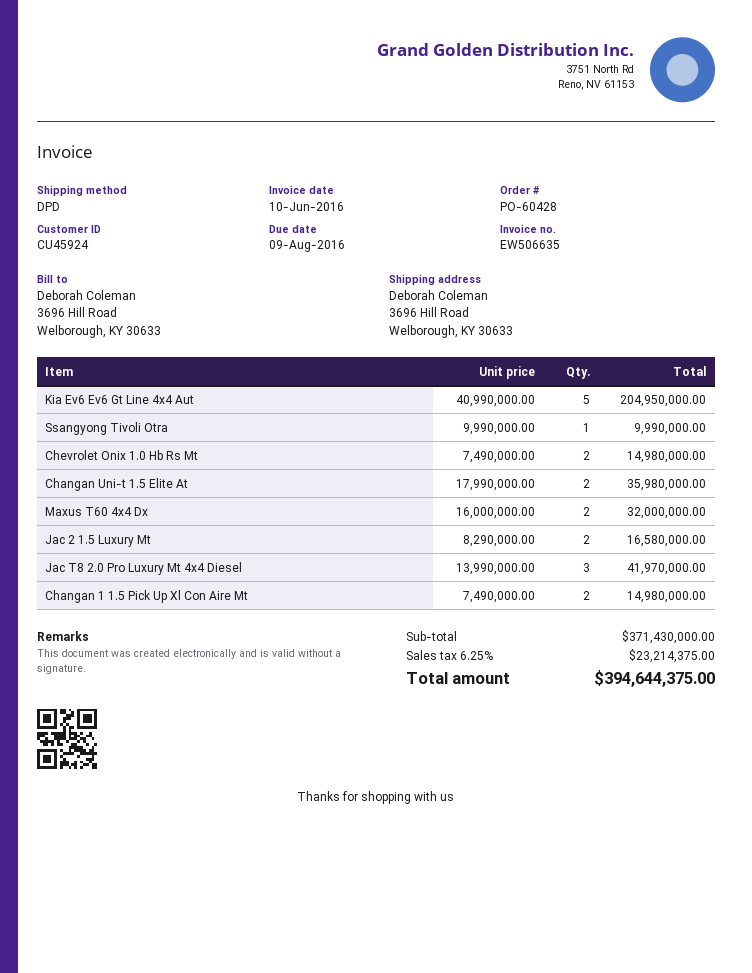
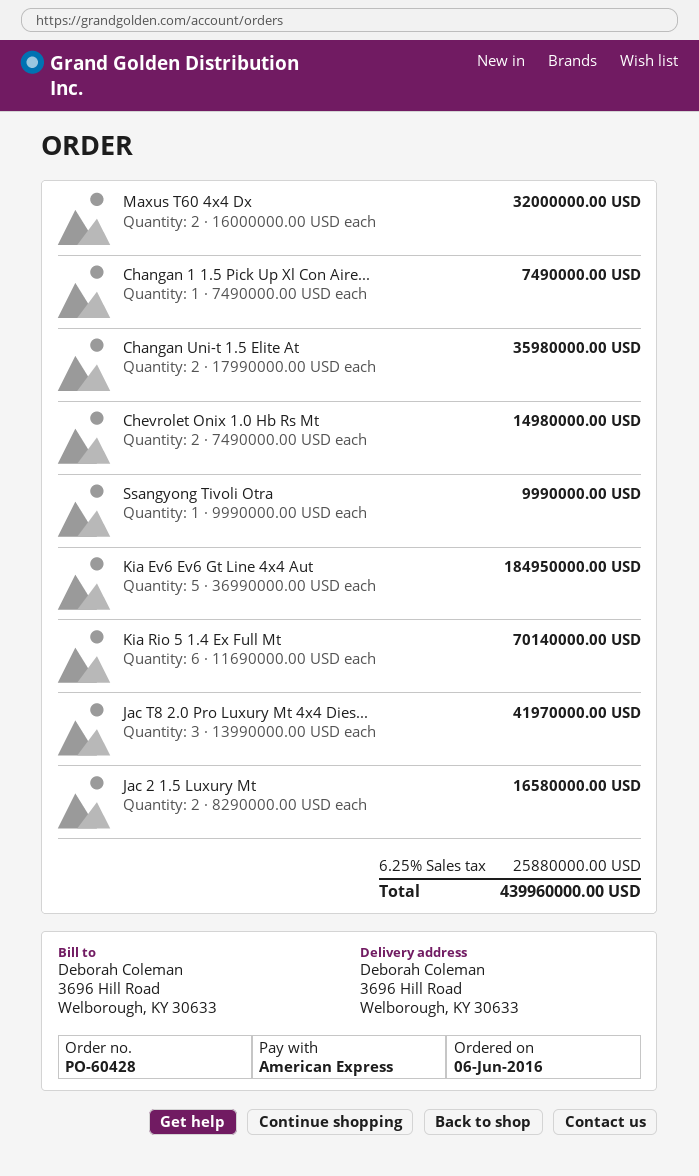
Kia Ev6 Ev6 Gt Line 4x4 Aut: 5 x 40990000.00 = 204950000.00 -> 5 x 36990000.00 = 184950000.00
Changan 1 1.5 Pick Up Xl Con Aire Mt: 2 x 7490000.00 = 14980000.00 -> 1 x 7490000.00 = 7490000.00
Kia Rio 5 1.4 Ex Full Mt: none -> 6 x 11690000.00 = 70140000.00
tax: 6.25% = 23214375.00 -> 6.25% = 25880000.00
total: 394644375.00 -> 439960000.00

